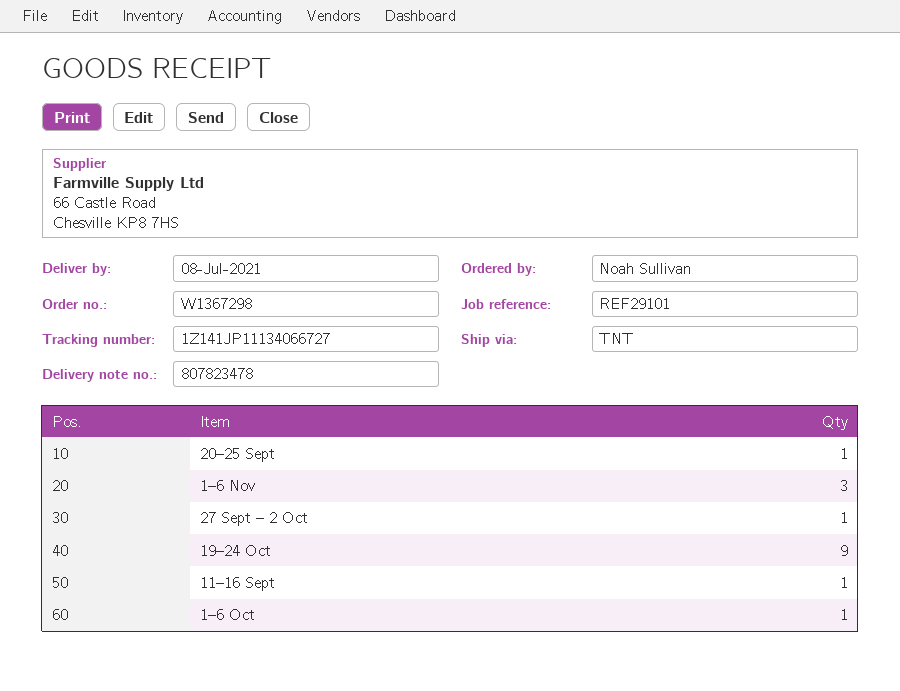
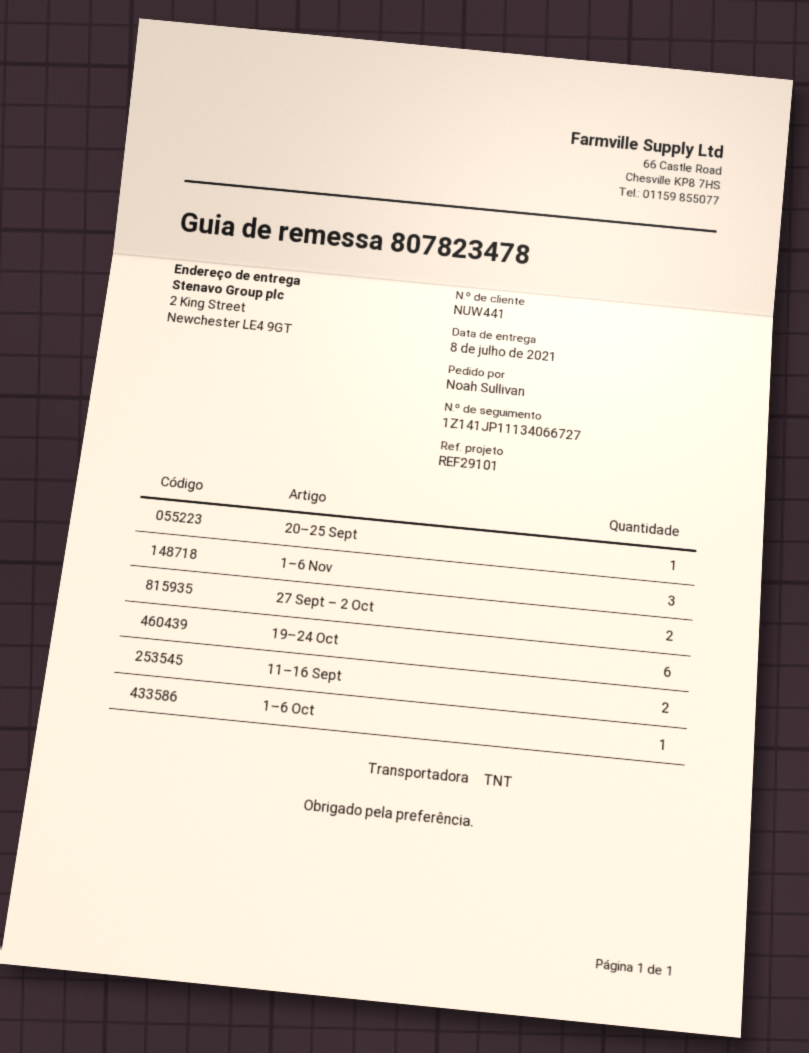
27 Sept – 2 Oct: 1 -> 2
19–24 Oct: 9 -> 6
11–16 Sept: 1 -> 2

